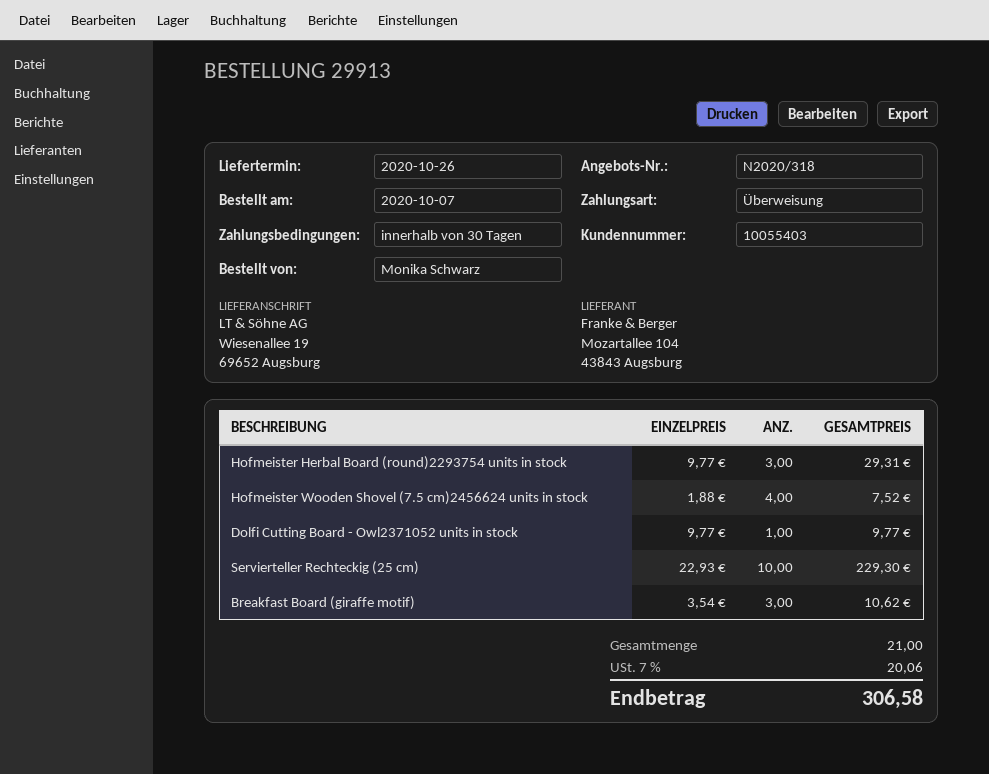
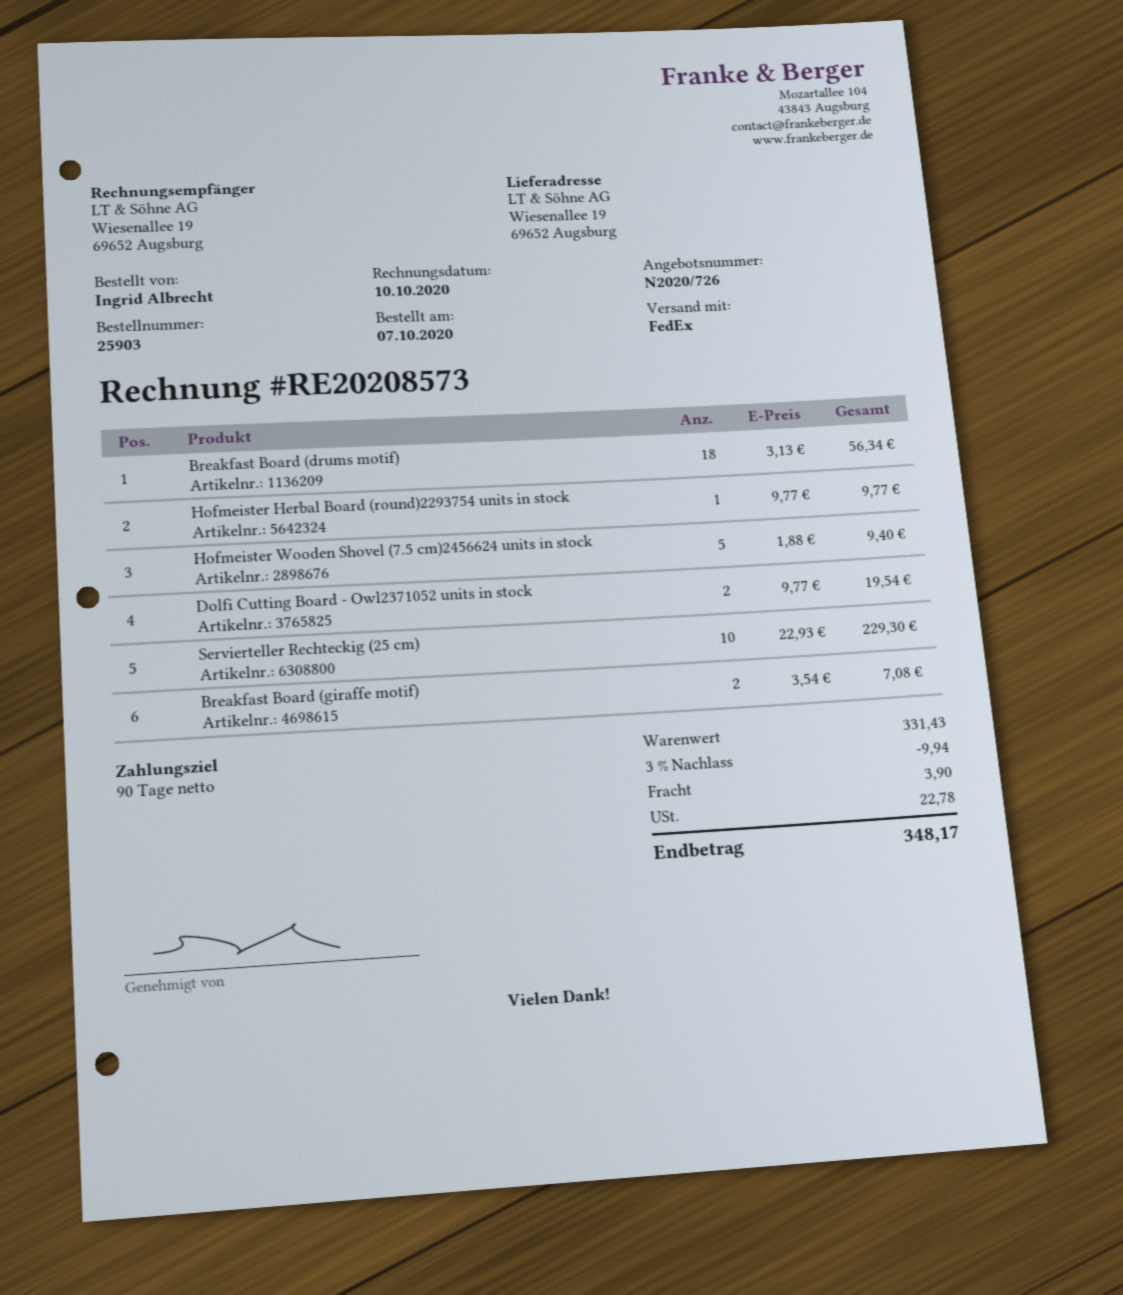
quote number: N2020/318 -> N2020/726
order number: 29913 -> 25903
payment terms: 30 days -> 90 days
ordered by: Monika Schwarz -> Ingrid Albrecht
Hofmeister Herbal Board (round)2293754 units in stock: 3 x 9.77 = 29.31 -> 1 x 9.77 = 9.77
Hofmeister Wooden Shovel (7.5 cm)2456624 units in stock: 4 x 1.88 = 7.52 -> 5 x 1.88 = 9.40
Dolfi Cutting Board - Owl2371052 units in stock: 1 x 9.77 = 9.77 -> 2 x 9.77 = 19.54
Breakfast Board (giraffe motif): 3 x 3.54 = 10.62 -> 2 x 3.54 = 7.08
Breakfast Board (drums motif): none -> 18 x 3.13 = 56.34
discount: none -> 3% = 9.94
shipping: none -> 3.90
tax: 20.06 -> 22.78
total: 306.58 -> 348.17

